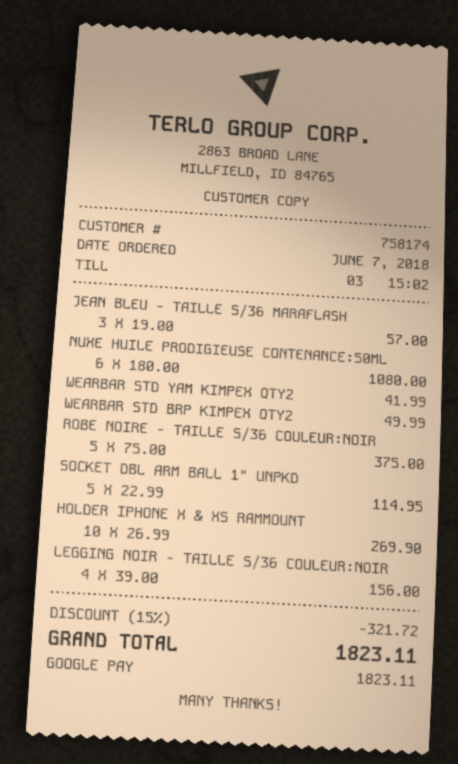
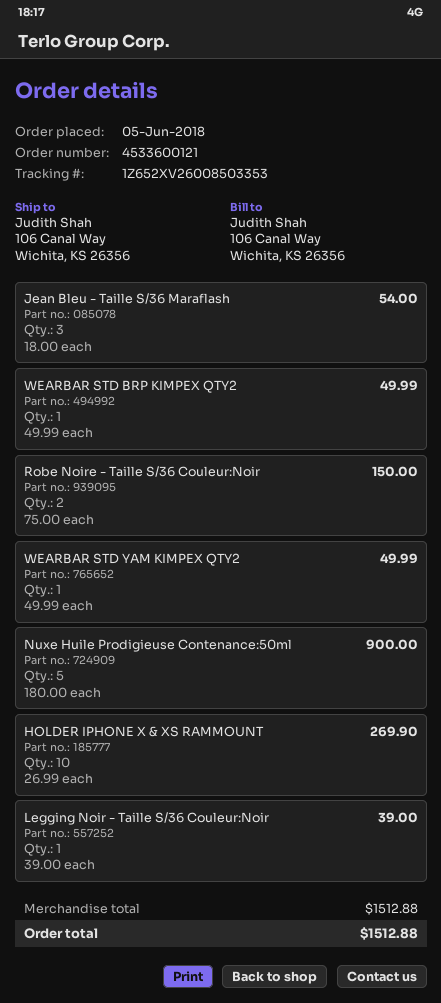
order date: 2018-06-07 -> 2018-06-05
JEAN BLEU - TAILLE S/36 MARAFLASH: 3 x 19.00 = 57.00 -> 3 x 18.00 = 54.00
NUXE HUILE PRODIGIEUSE CONTENANCE:50ML: 6 x 180.00 = 1080.00 -> 5 x 180.00 = 900.00
WEARBAR STD YAM KIMPEX QTY2: 1 x 41.99 = 41.99 -> 1 x 49.99 = 49.99
ROBE NOIRE - TAILLE S/36 COULEUR:NOIR: 5 x 75.00 = 375.00 -> 2 x 75.00 = 150.00
SOCKET DBL ARM BALL 1" UNPKD: 5 x 22.99 = 114.95 -> none
LEGGING NOIR - TAILLE S/36 COULEUR:NOIR: 4 x 39.00 = 156.00 -> 1 x 39.00 = 39.00
discount: 15% = 321.72 -> none
total: 1823.11 -> 1512.88

